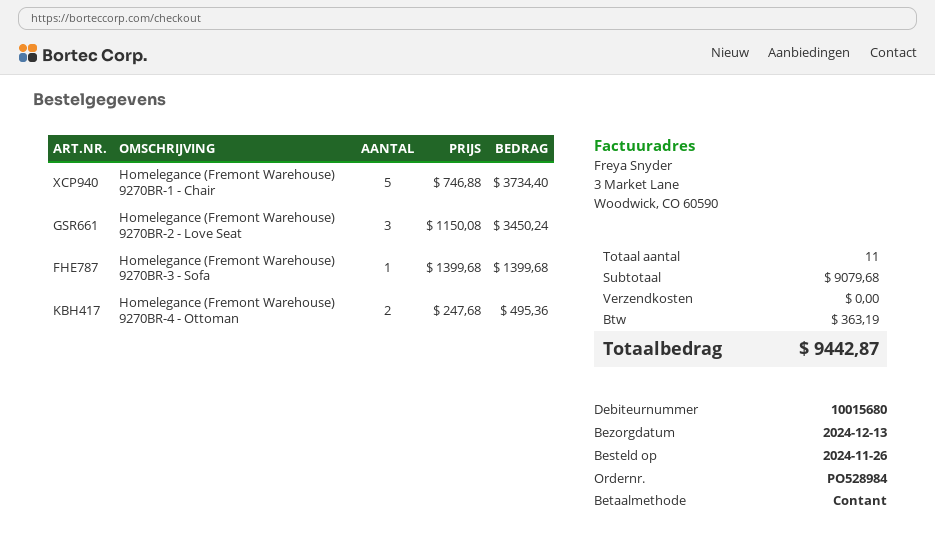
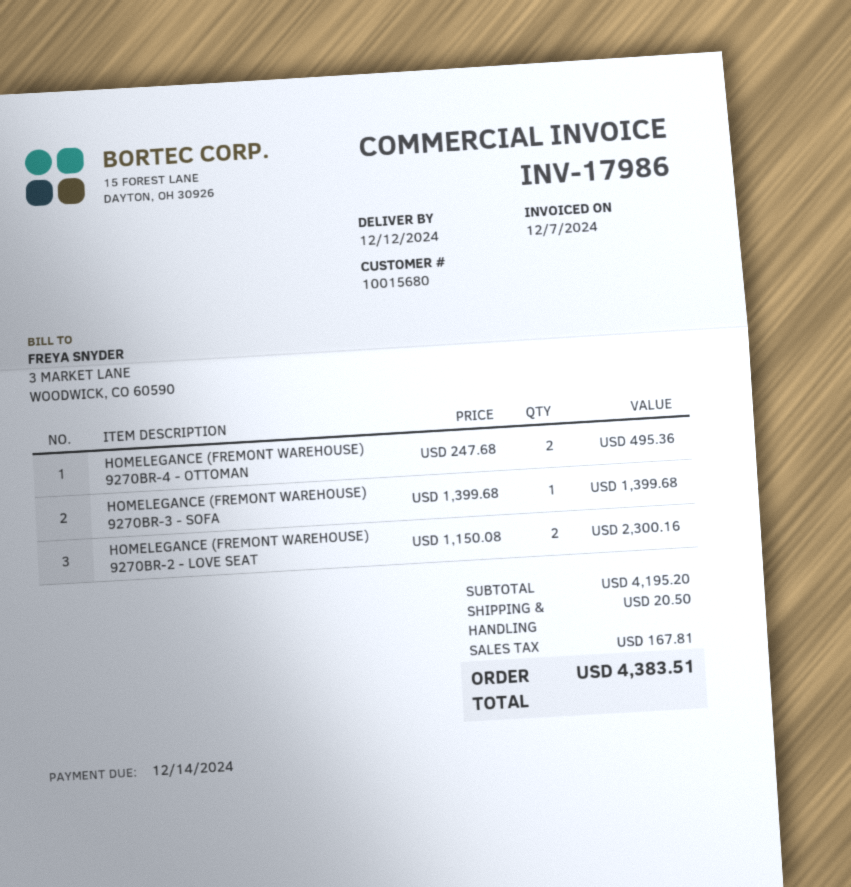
delivery date: 2024-12-13 -> 2024-12-12
Homelegance (Fremont Warehouse) 9270BR-1 - Chair: 5 x 746.88 = 3734.40 -> none
Homelegance (Fremont Warehouse) 9270BR-2 - Love Seat: 3 x 1150.08 = 3450.24 -> 2 x 1150.08 = 2300.16
subtotal: 9079.68 -> 4195.20
shipping: 0.00 -> 20.50
tax: 363.19 -> 167.81
total: 9442.87 -> 4383.51

